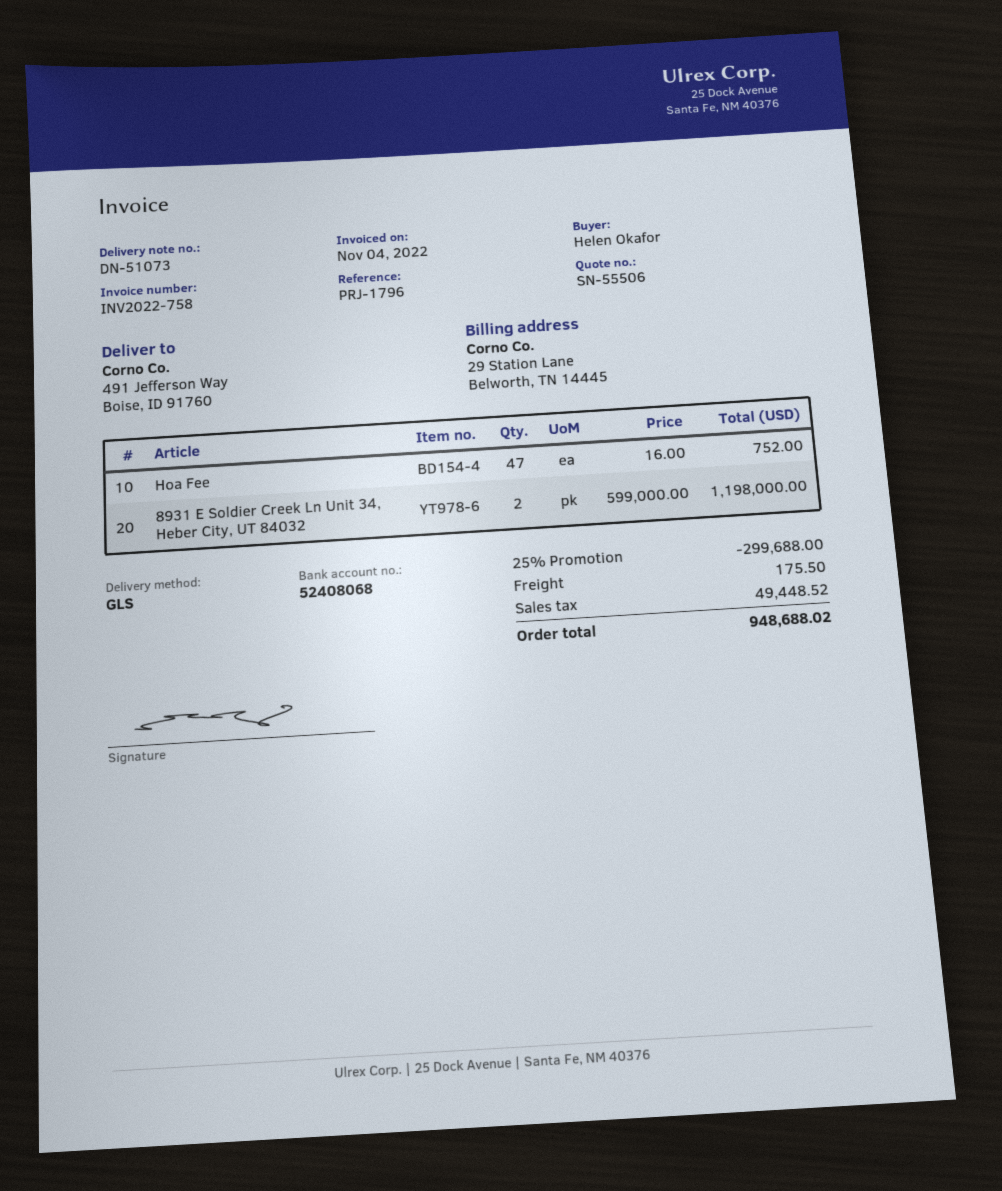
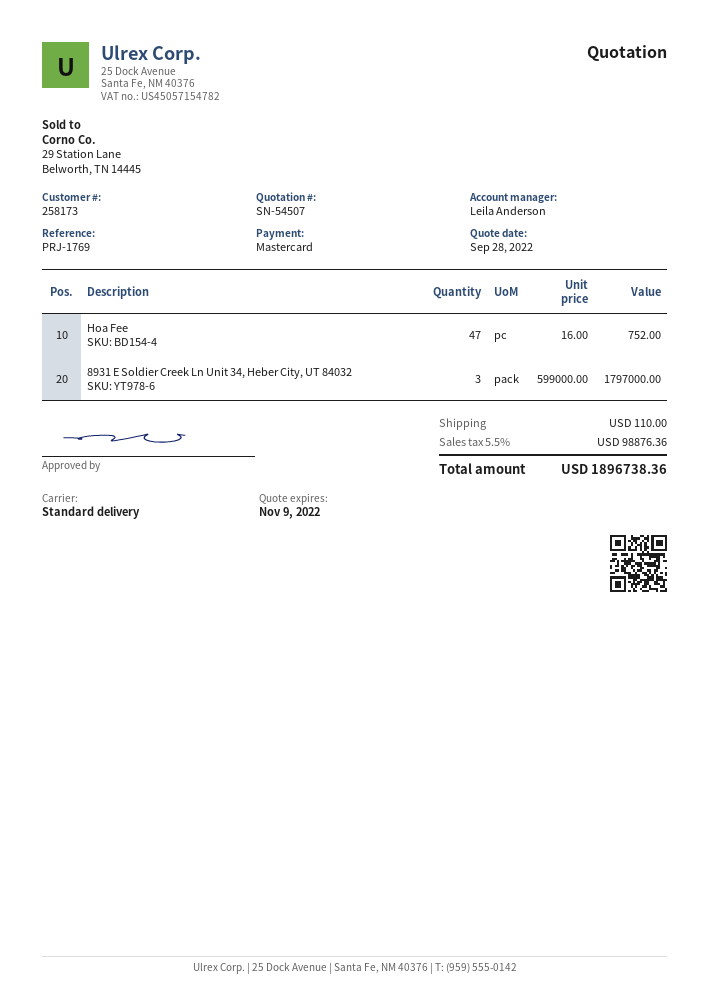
quote number: SN-55506 -> SN-54507
reference: PRJ-1796 -> PRJ-1769
shipping method: GLS -> standard
8931 E Soldier Creek Ln Unit 34, Heber City, UT 84032: 2 x 599000.00 = 1198000.00 -> 3 x 599000.00 = 1797000.00
discount: 25% = 299688.00 -> none
shipping: 175.50 -> 110.00
tax: 49448.52 -> 98876.36
total: 948688.02 -> 1896738.36

